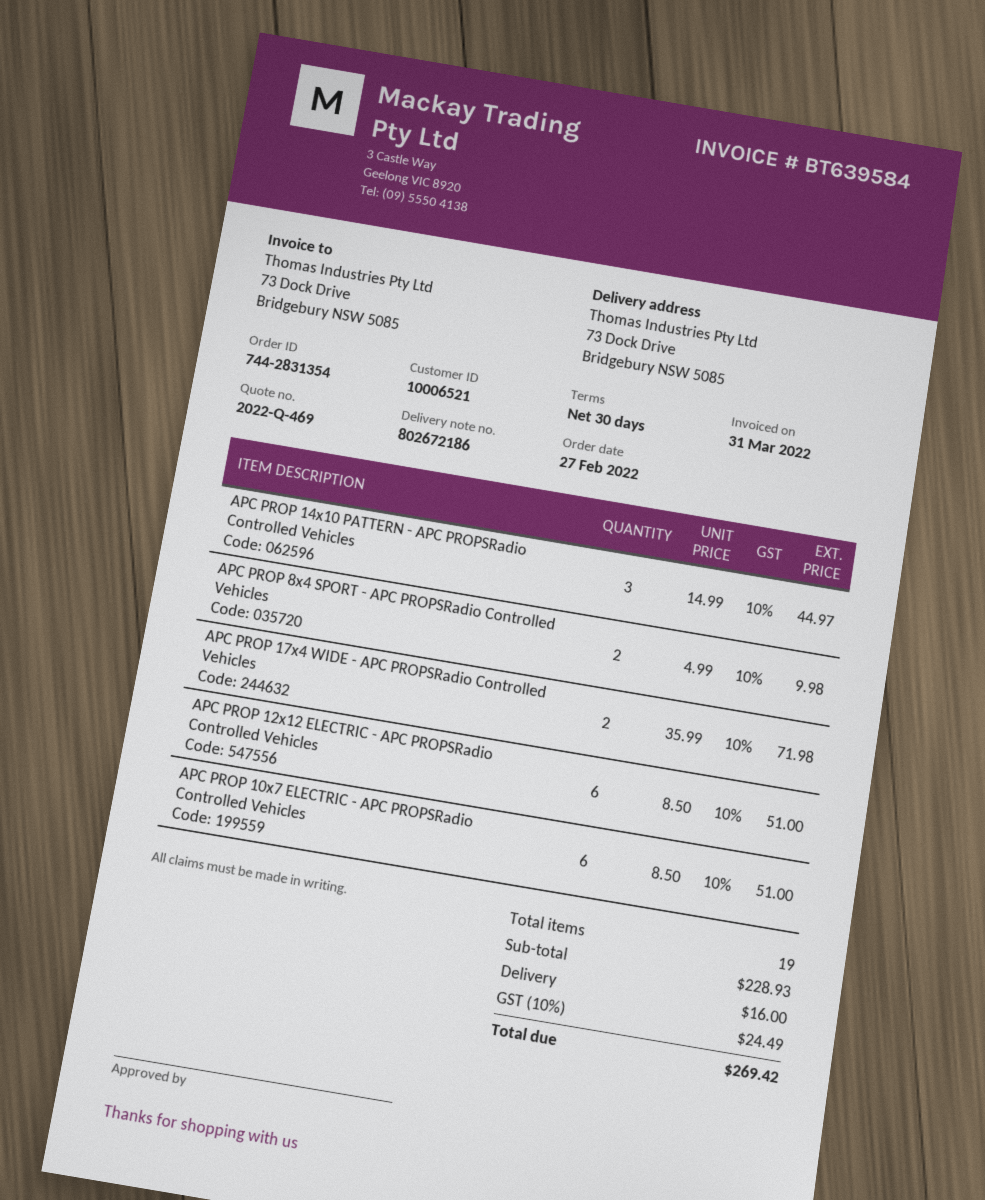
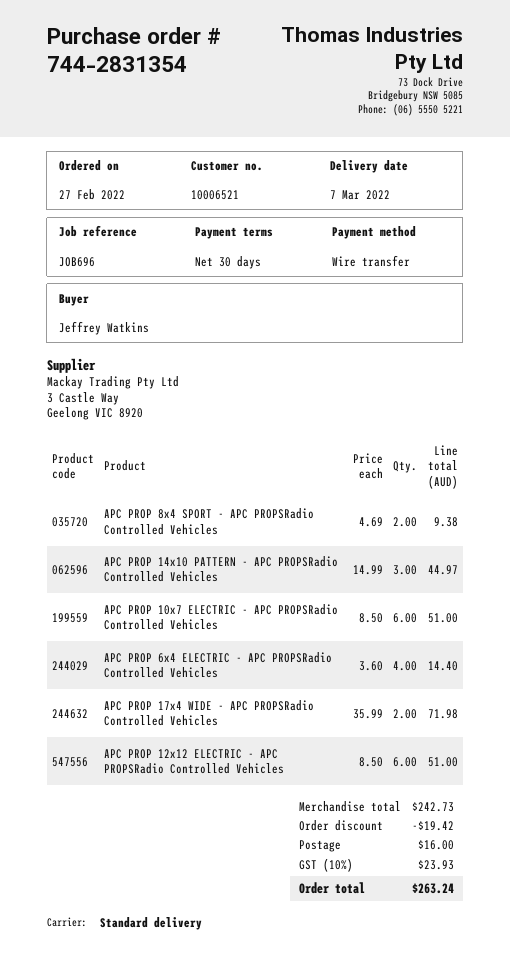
APC PROP 8x4 SPORT - APC PROPSRadio Controlled Vehicles: 2 x 4.99 = 9.98 -> 2 x 4.69 = 9.38
APC PROP 6x4 ELECTRIC - APC PROPSRadio Controlled Vehicles: none -> 4 x 3.60 = 14.40
subtotal: 228.93 -> 242.73
discount: none -> 19.42
tax: 10% = 24.49 -> 10% = 23.93
total: 269.42 -> 263.24

